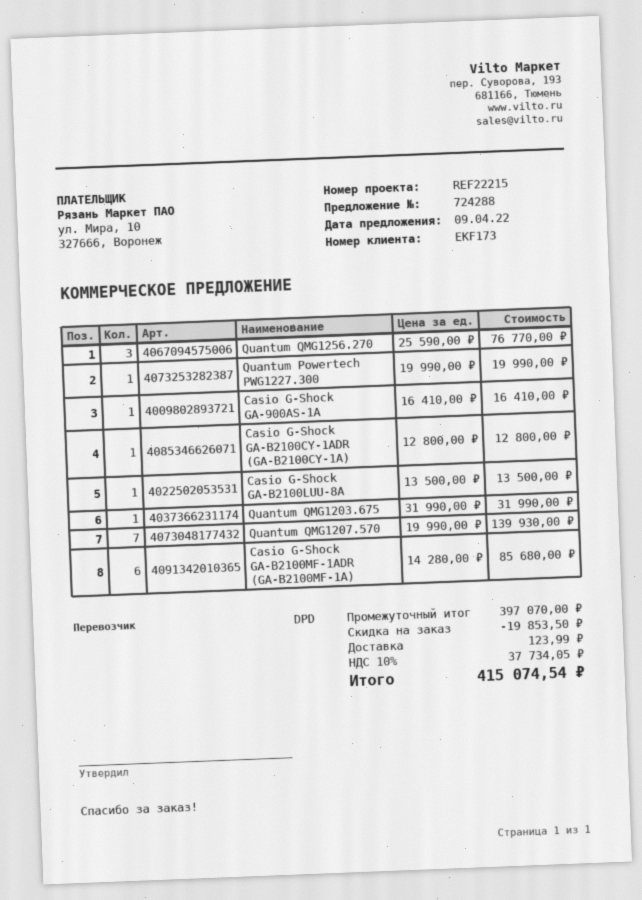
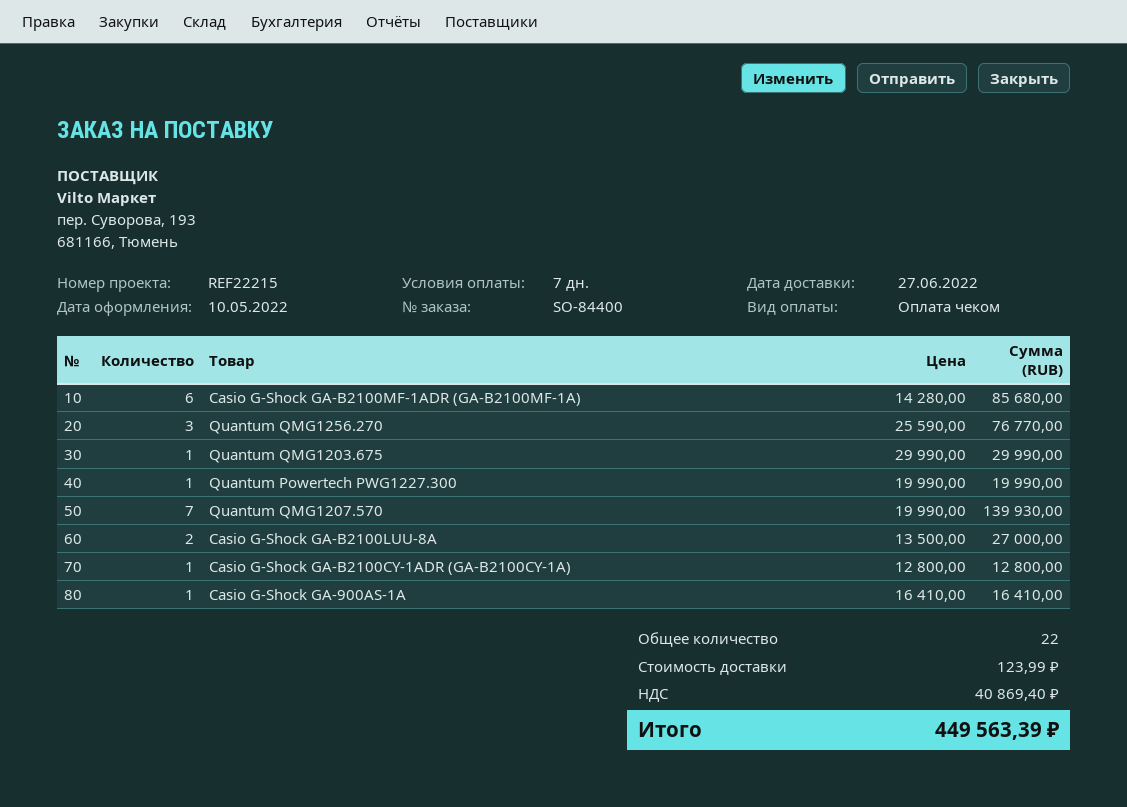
Casio G-Shock GA-B2100LUU-8A: 1 x 13500.00 = 13500.00 -> 2 x 13500.00 = 27000.00
Quantum QMG1203.675: 1 x 31990.00 = 31990.00 -> 1 x 29990.00 = 29990.00
discount: 19853.50 -> none
tax: 37734.05 -> 40869.40
total: 415074.54 -> 449563.39

